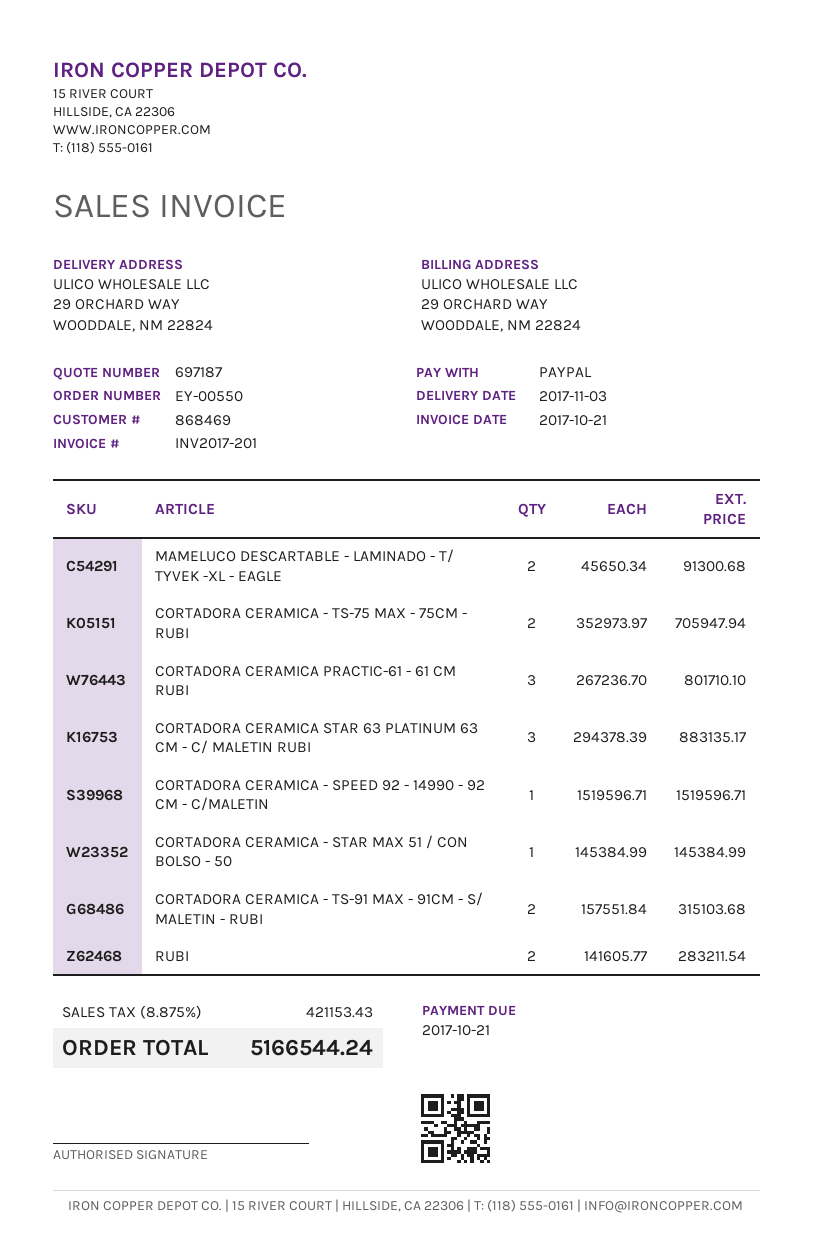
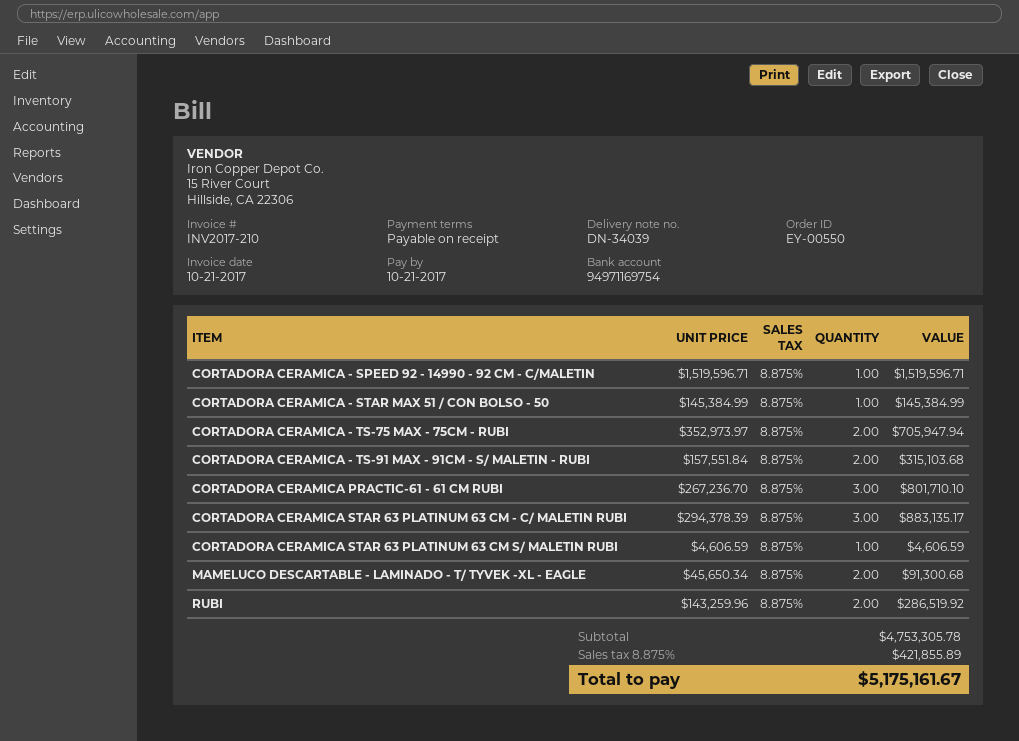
invoice number: INV2017-201 -> INV2017-210
RUBI: 2 x 141605.77 = 283211.54 -> 2 x 143259.96 = 286519.92
CORTADORA CERAMICA STAR 63 PLATINUM 63 CM S/ MALETIN RUBI: none -> 1 x 4606.59 = 4606.59
tax: 8.875% = 421153.43 -> 8.875% = 421855.89
total: 5166544.24 -> 5175161.67

